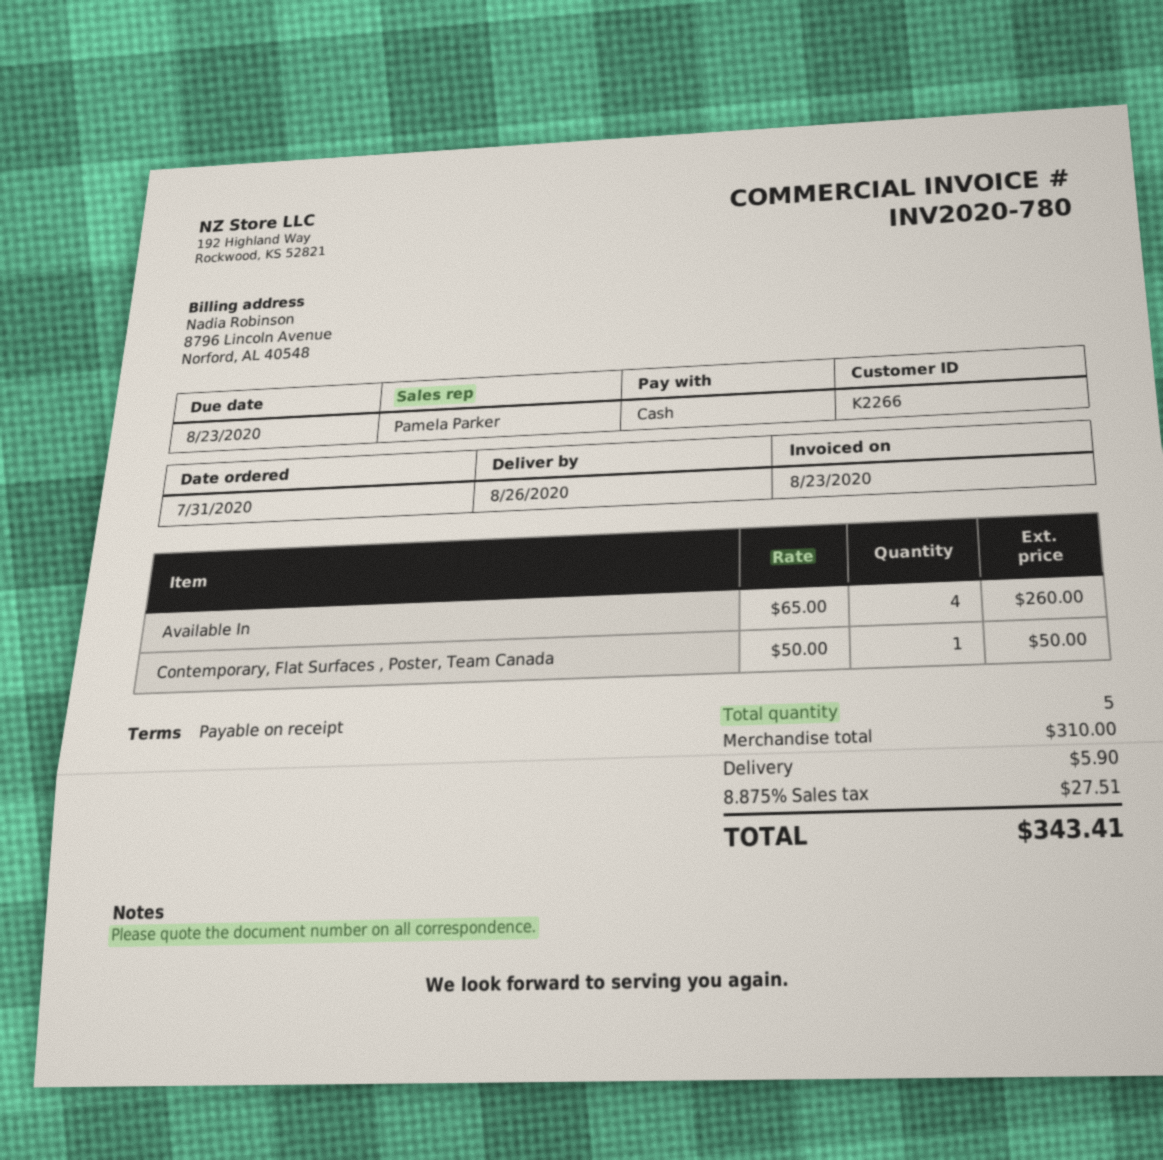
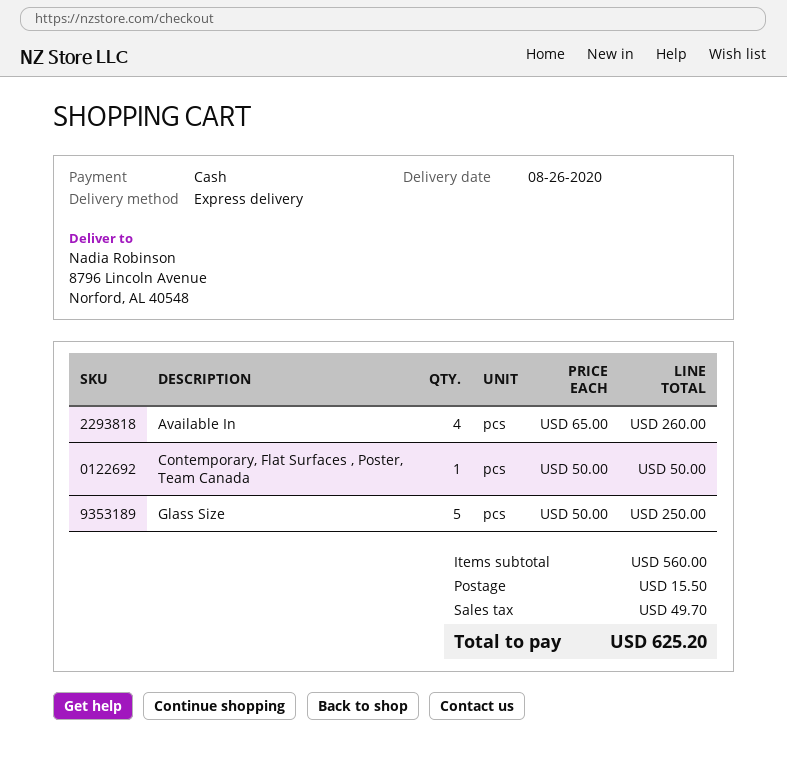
Glass Size: none -> 5 x 50.00 = 250.00
subtotal: 310.00 -> 560.00
shipping: 5.90 -> 15.50
tax: 27.51 -> 49.70
total: 343.41 -> 625.20

